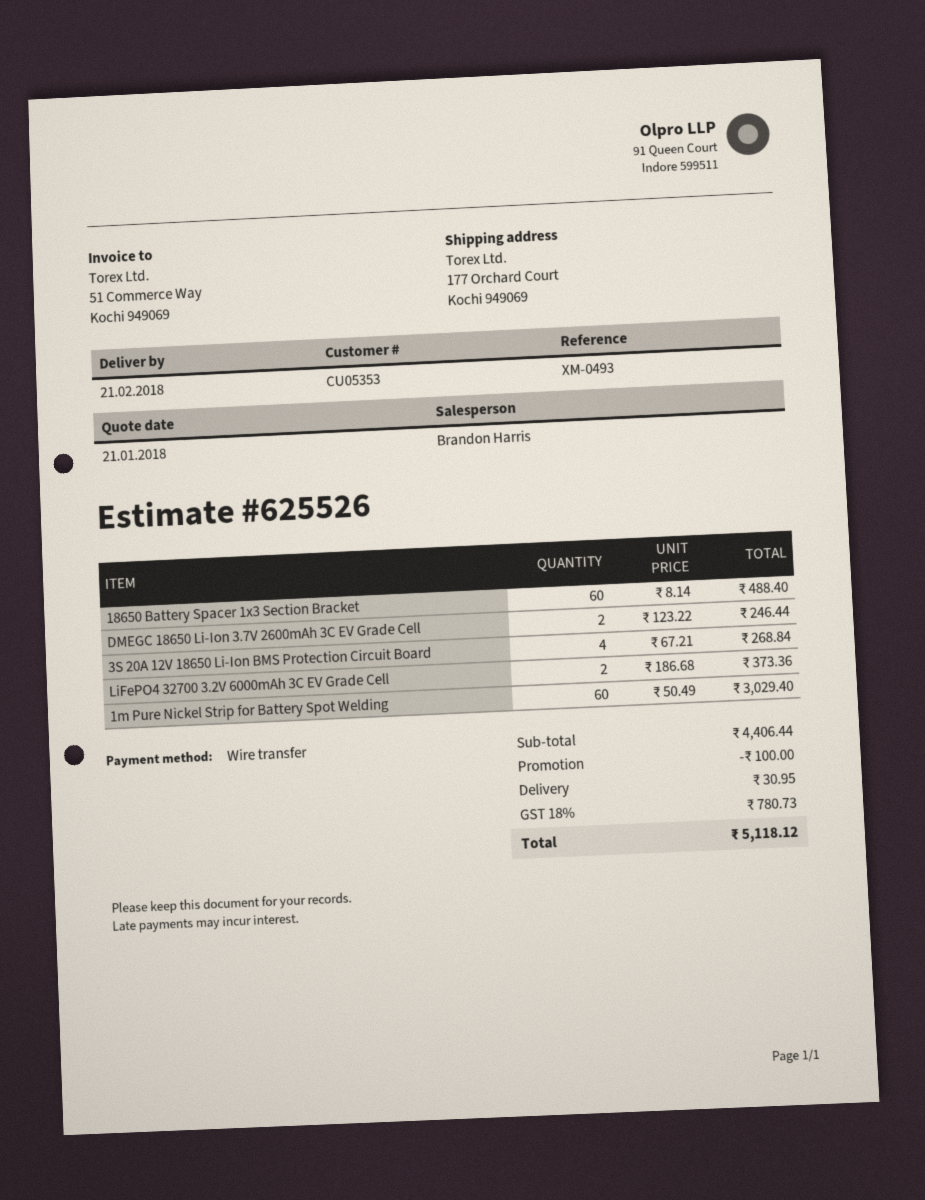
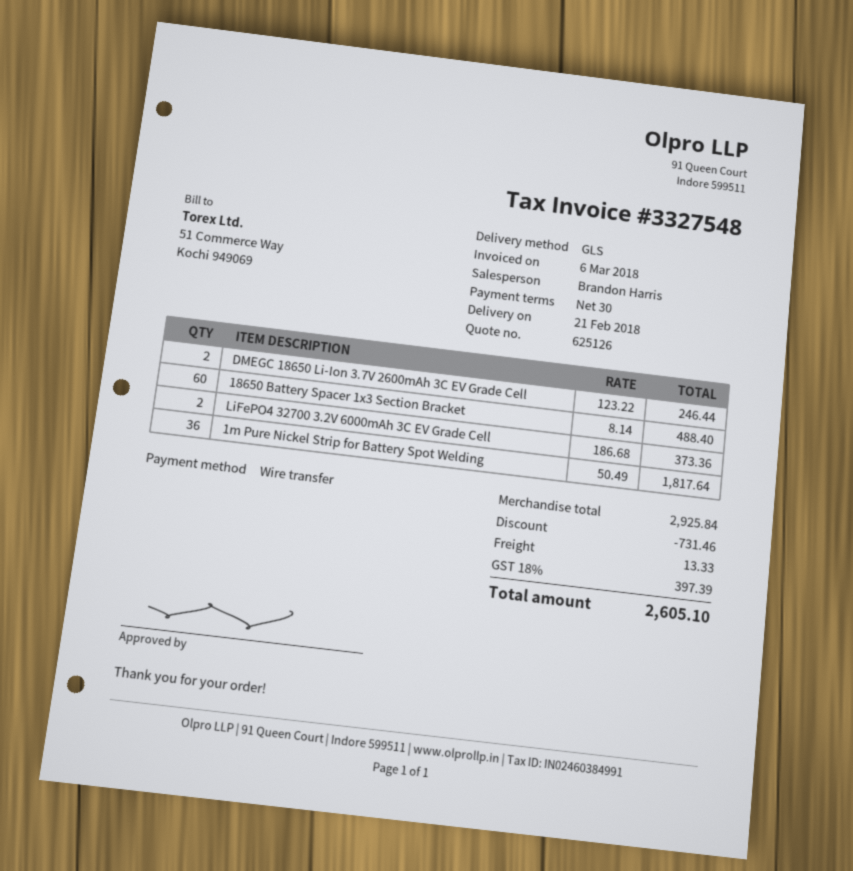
quote number: 625526 -> 625126
3S 20A 12V 18650 Li-Ion BMS Protection Circuit Board: 4 x 67.21 = 268.84 -> none
1m Pure Nickel Strip for Battery Spot Welding: 60 x 50.49 = 3029.40 -> 36 x 50.49 = 1817.64
subtotal: 4406.44 -> 2925.84
discount: 100.00 -> 731.46
shipping: 30.95 -> 13.33
tax: 18% = 780.73 -> 18% = 397.39
total: 5118.12 -> 2605.10

